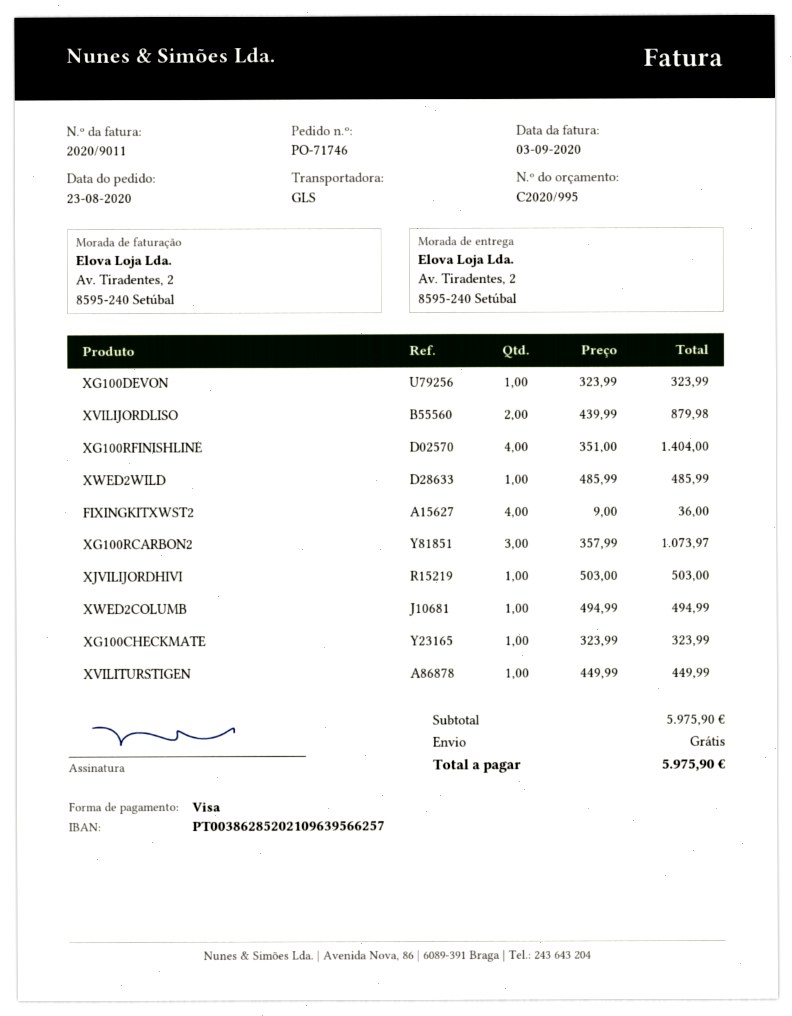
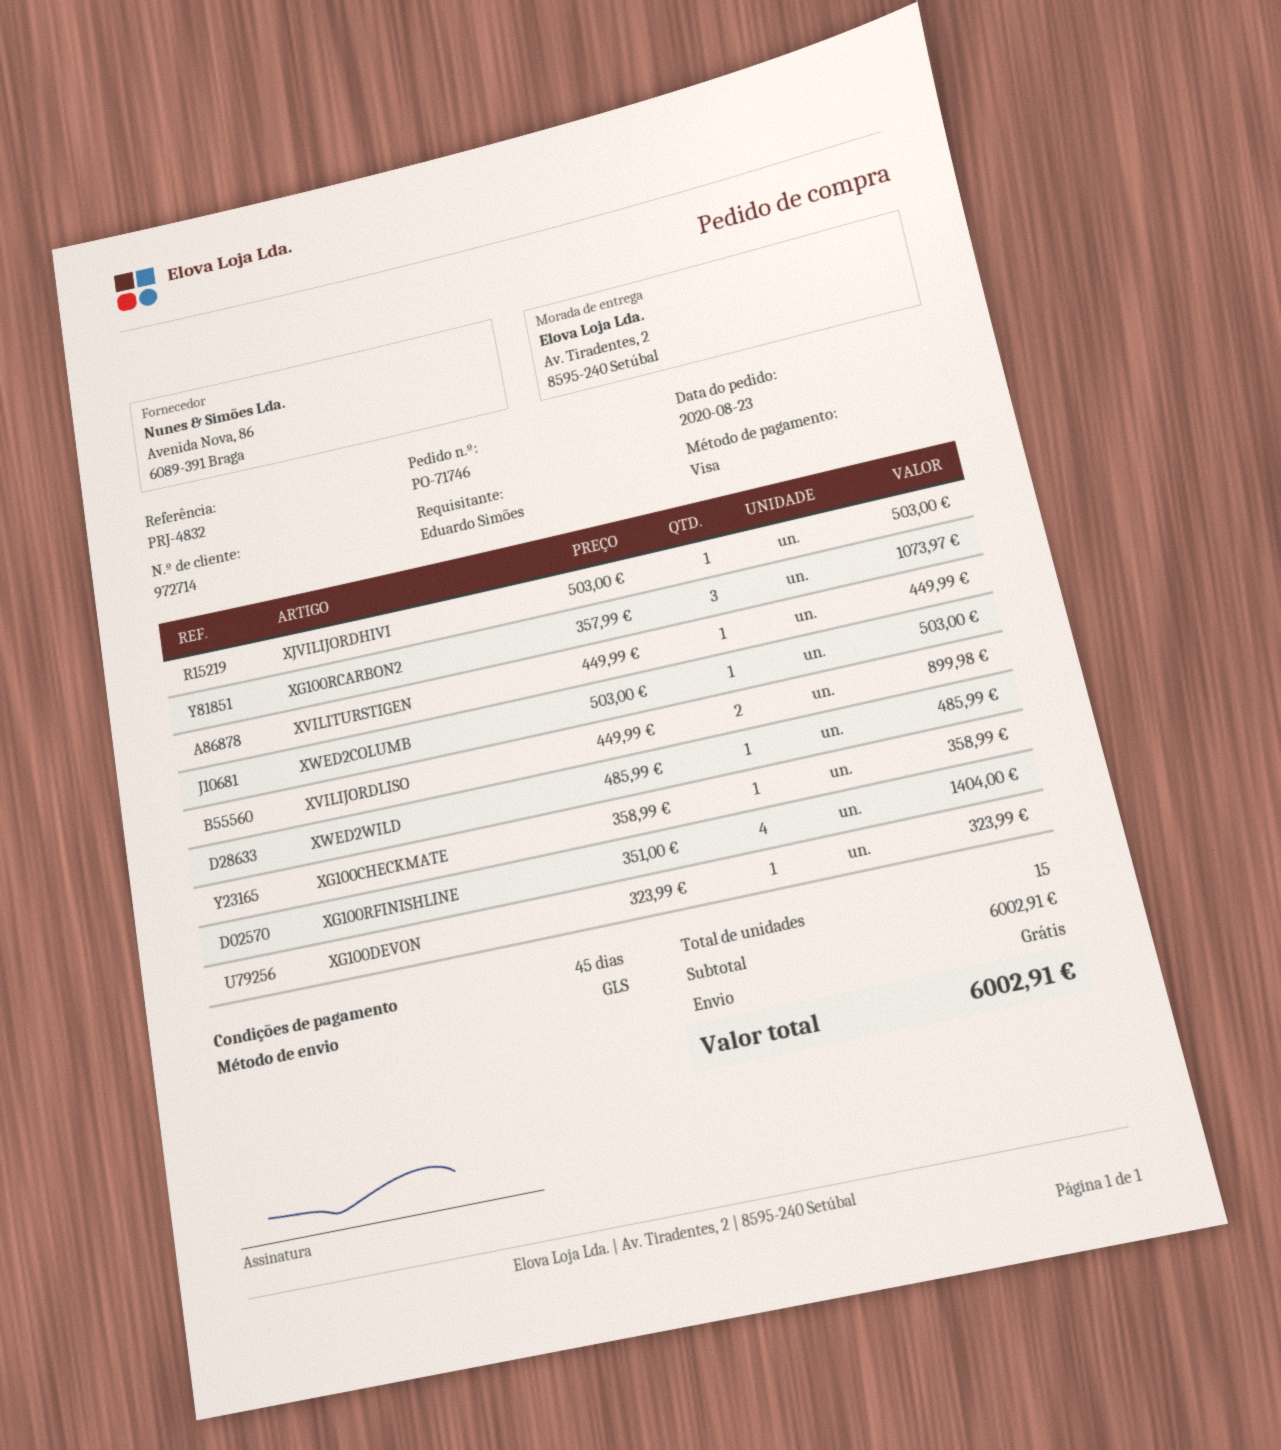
XVILIJORDLISO: 2 x 439.99 = 879.98 -> 2 x 449.99 = 899.98
FIXINGKITXWST2: 4 x 9.00 = 36.00 -> none
XWED2COLUMB: 1 x 494.99 = 494.99 -> 1 x 503.00 = 503.00
XG100CHECKMATE: 1 x 323.99 = 323.99 -> 1 x 358.99 = 358.99
subtotal: 5975.90 -> 6002.91
total: 5975.90 -> 6002.91

